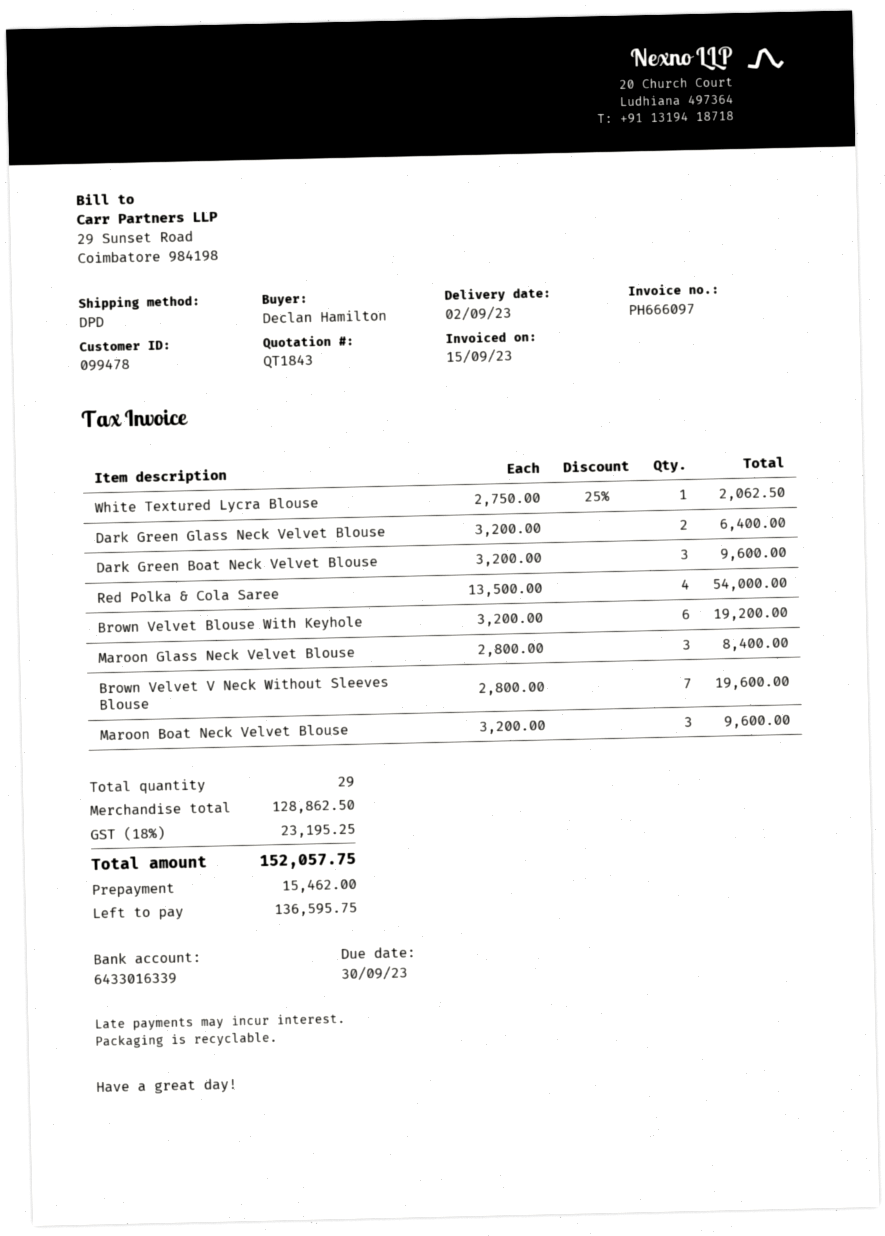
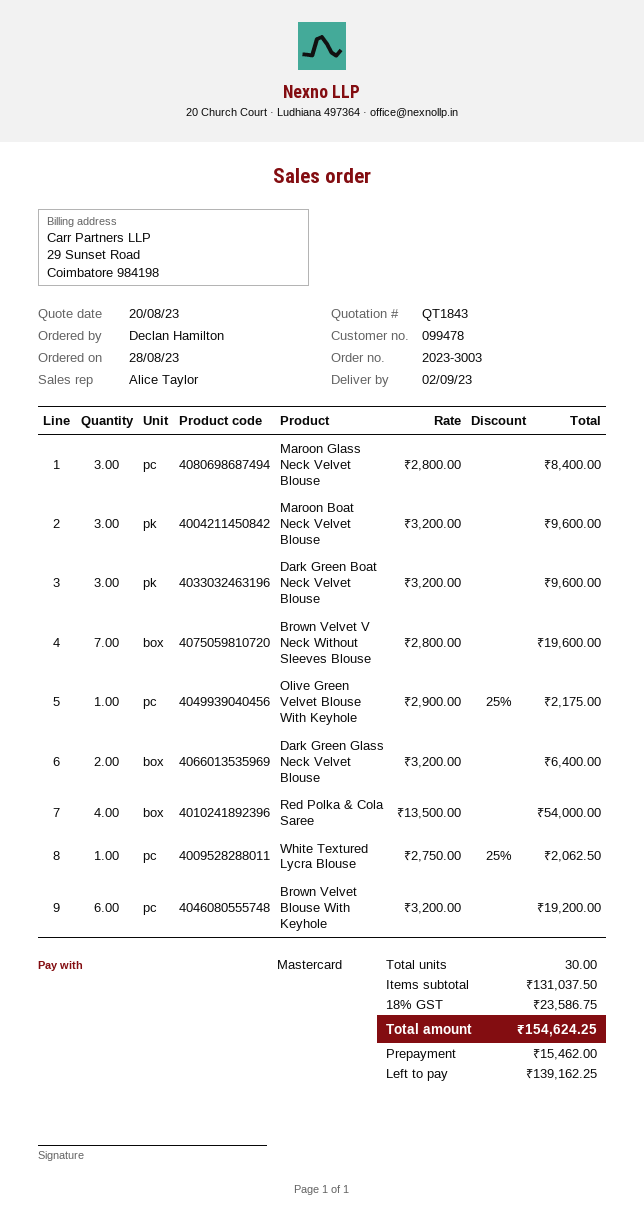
Olive Green Velvet Blouse With Keyhole: none -> 1 x 2900.00 - 25% = 2175.00
total quantity: 29 -> 30
subtotal: 128862.50 -> 131037.50
tax: 18% = 23195.25 -> 18% = 23586.75
total: 152057.75 -> 154624.25
balance: 136595.75 -> 139162.25

